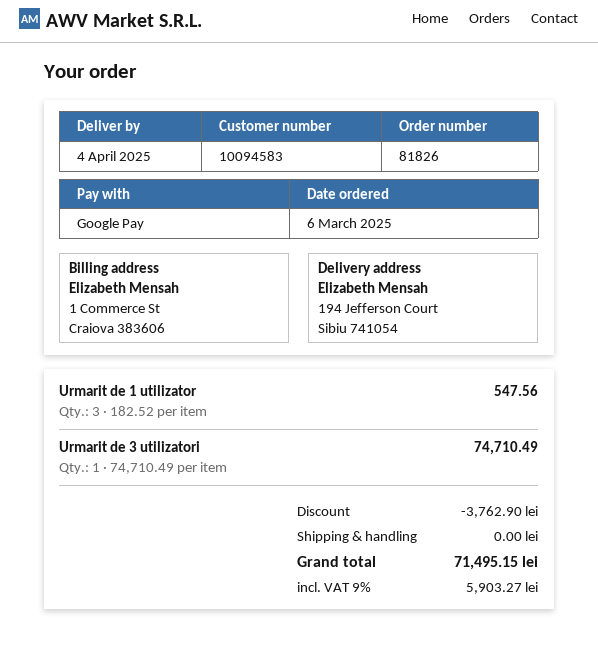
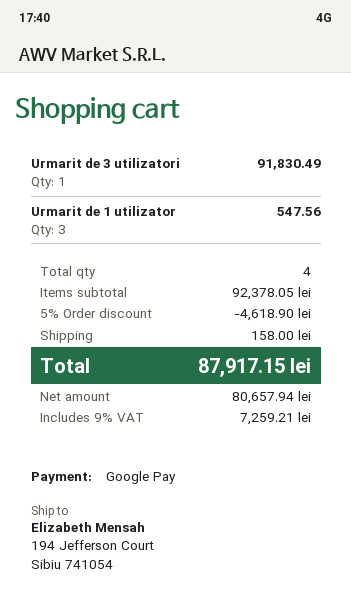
Urmarit de 3 utilizatori: 1 for 74710.49 -> 1 for 91830.49
discount: 3762.90 -> 4618.90
shipping: 0.00 -> 158.00
tax: 9% = 5903.27 -> 9% = 7259.21
total: 71495.15 -> 87917.15

